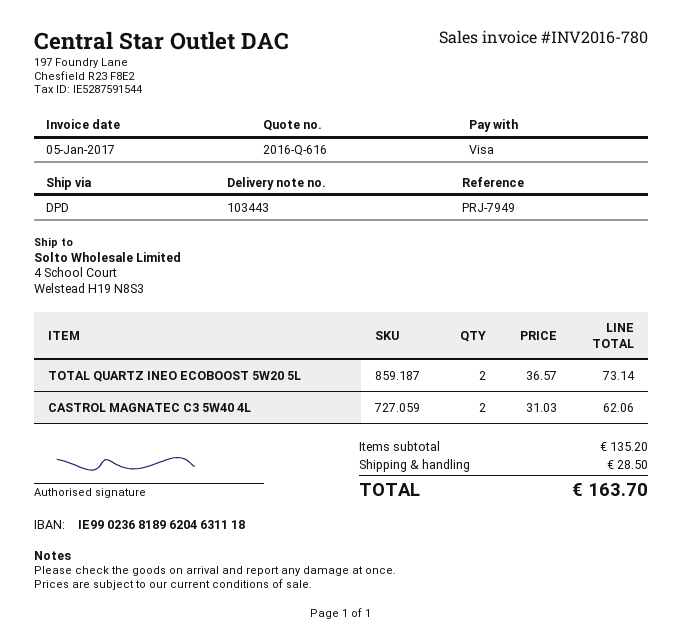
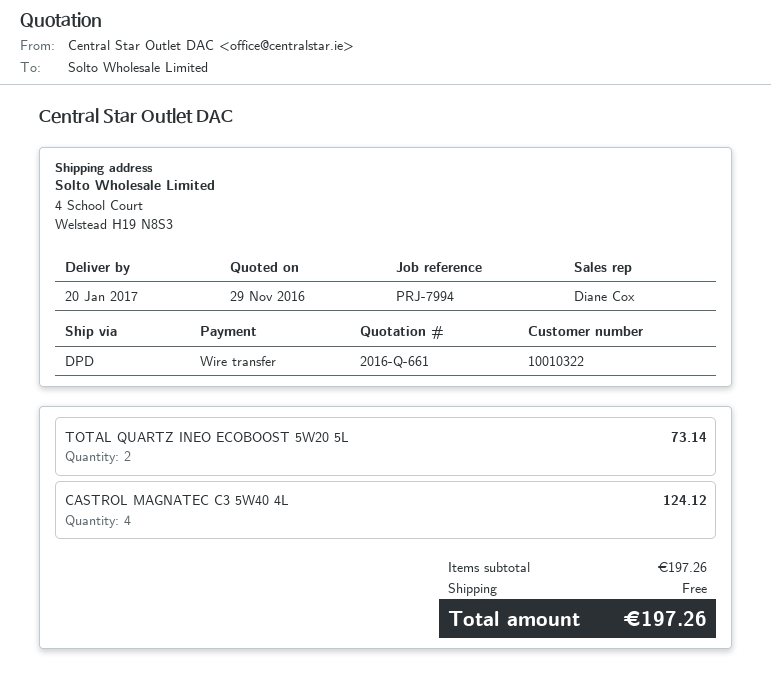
quote number: 2016-Q-616 -> 2016-Q-661
reference: PRJ-7949 -> PRJ-7994
payment method: Visa -> bank transfer
CASTROL MAGNATEC C3 5W40 4L: 2 for 62.06 -> 4 for 124.12
subtotal: 135.20 -> 197.26
shipping: 28.50 -> 0.00
total: 163.70 -> 197.26

